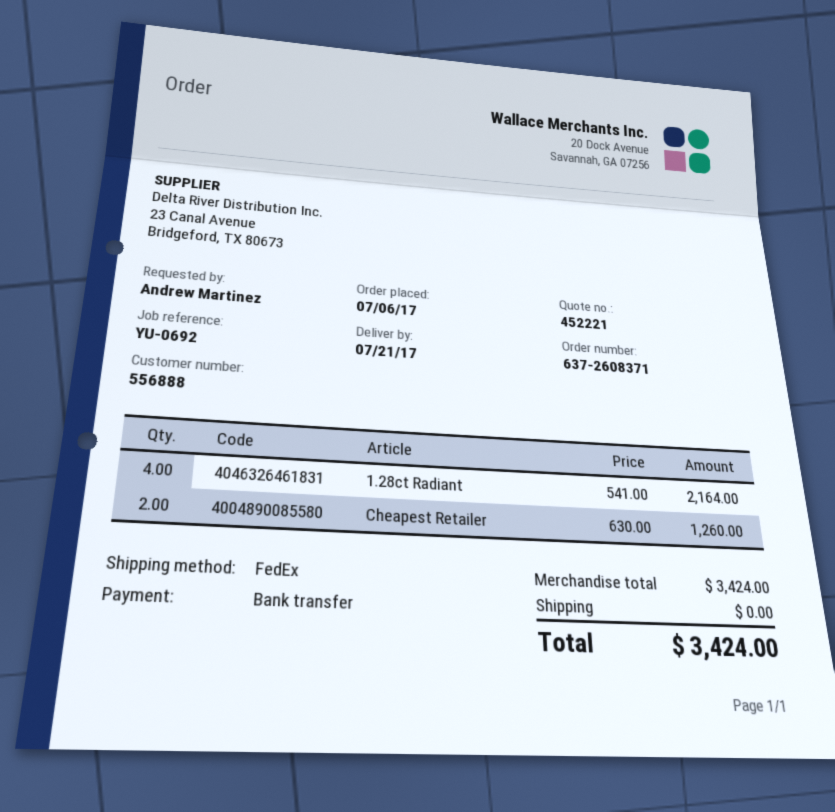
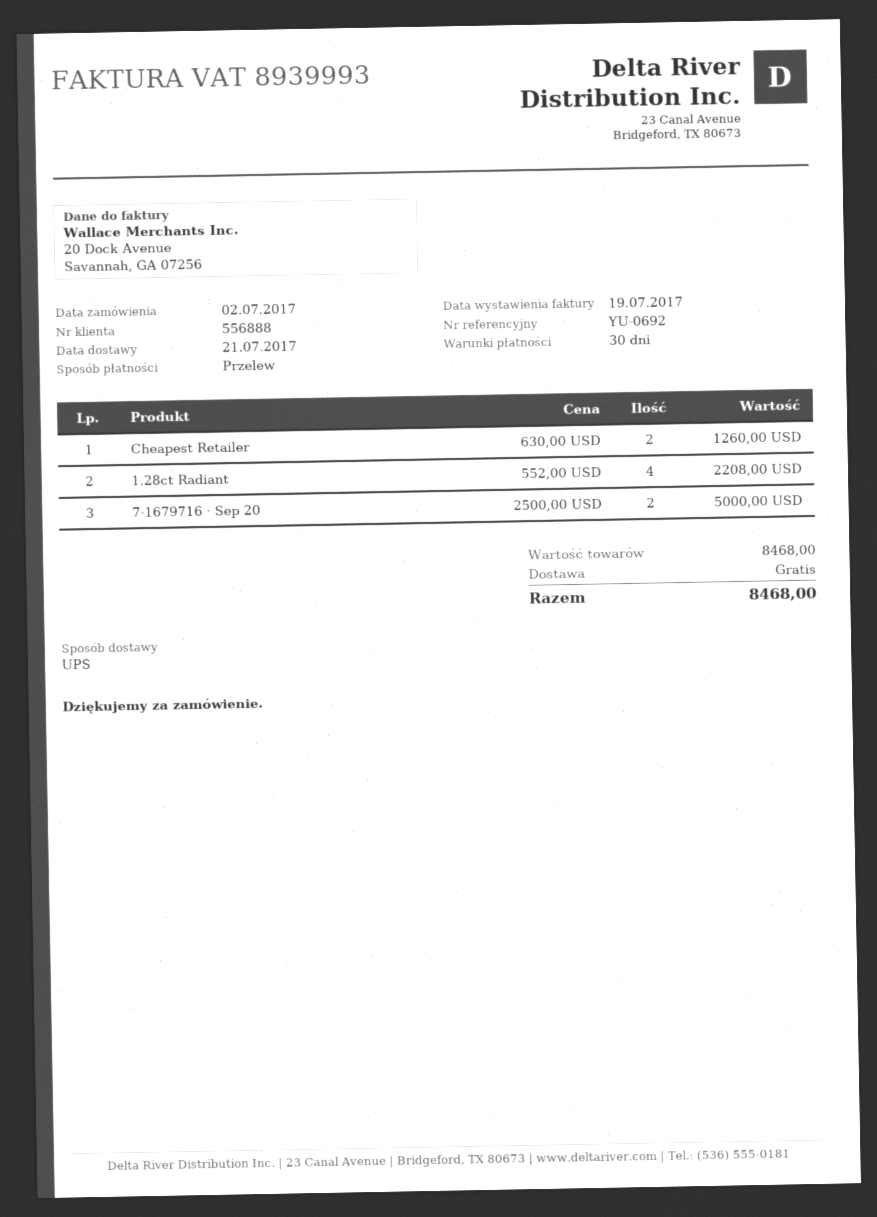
order date: 2017-07-06 -> 2017-07-02
shipping method: FedEx -> UPS
1.28ct Radiant: 4 x 541.00 = 2164.00 -> 4 x 552.00 = 2208.00
7-1679716 · Sep 20: none -> 2 x 2500.00 = 5000.00
subtotal: 3424.00 -> 8468.00
total: 3424.00 -> 8468.00

